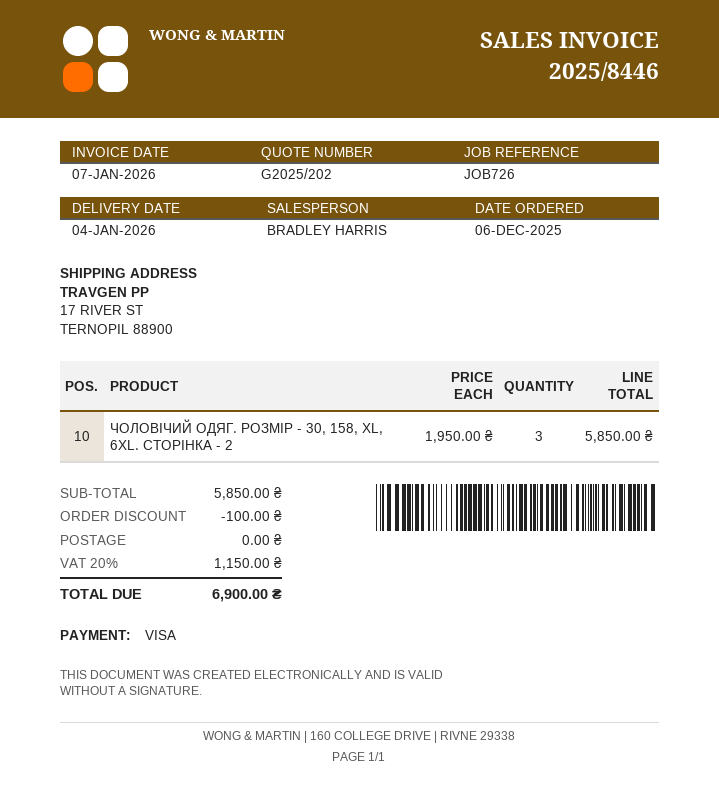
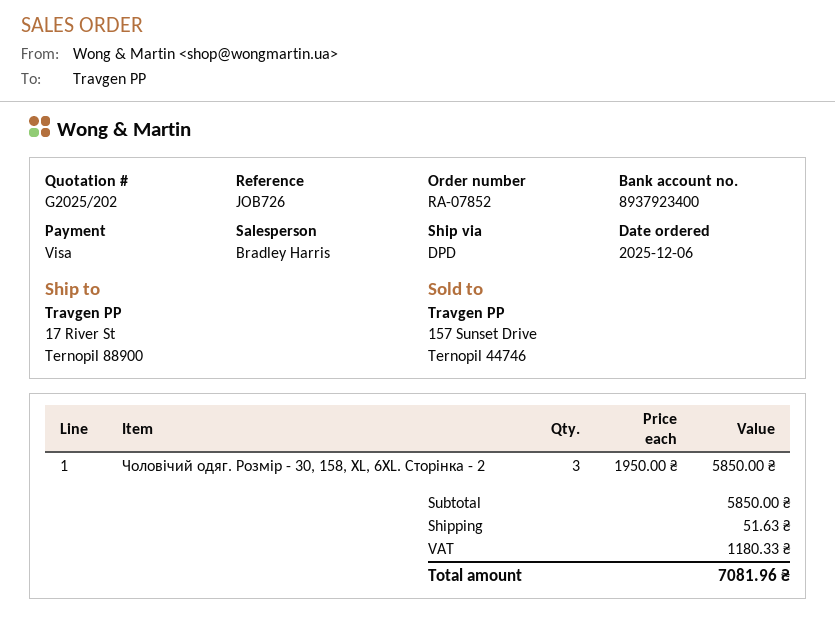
discount: 100.00 -> none
shipping: 0.00 -> 51.63
tax: 1150.00 -> 1180.33
total: 6900.00 -> 7081.96

